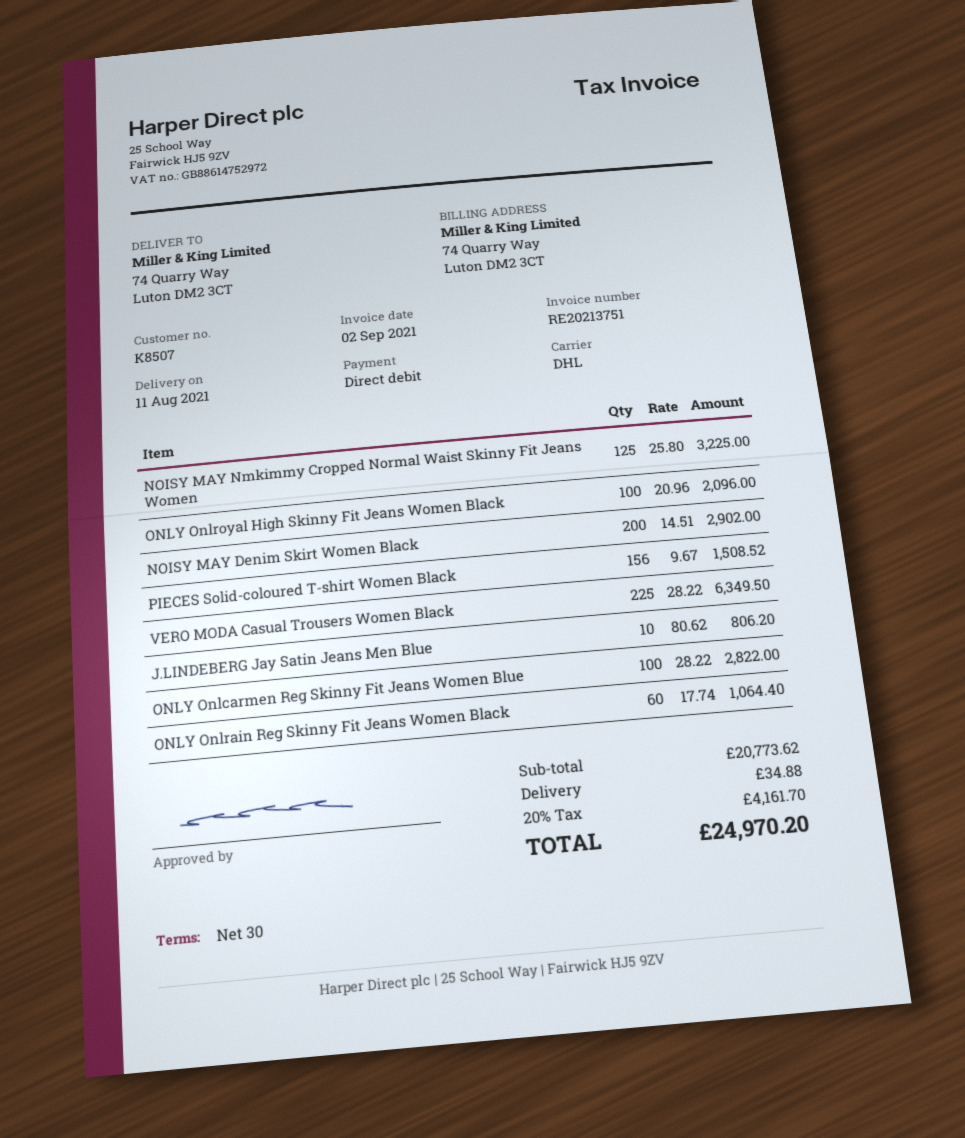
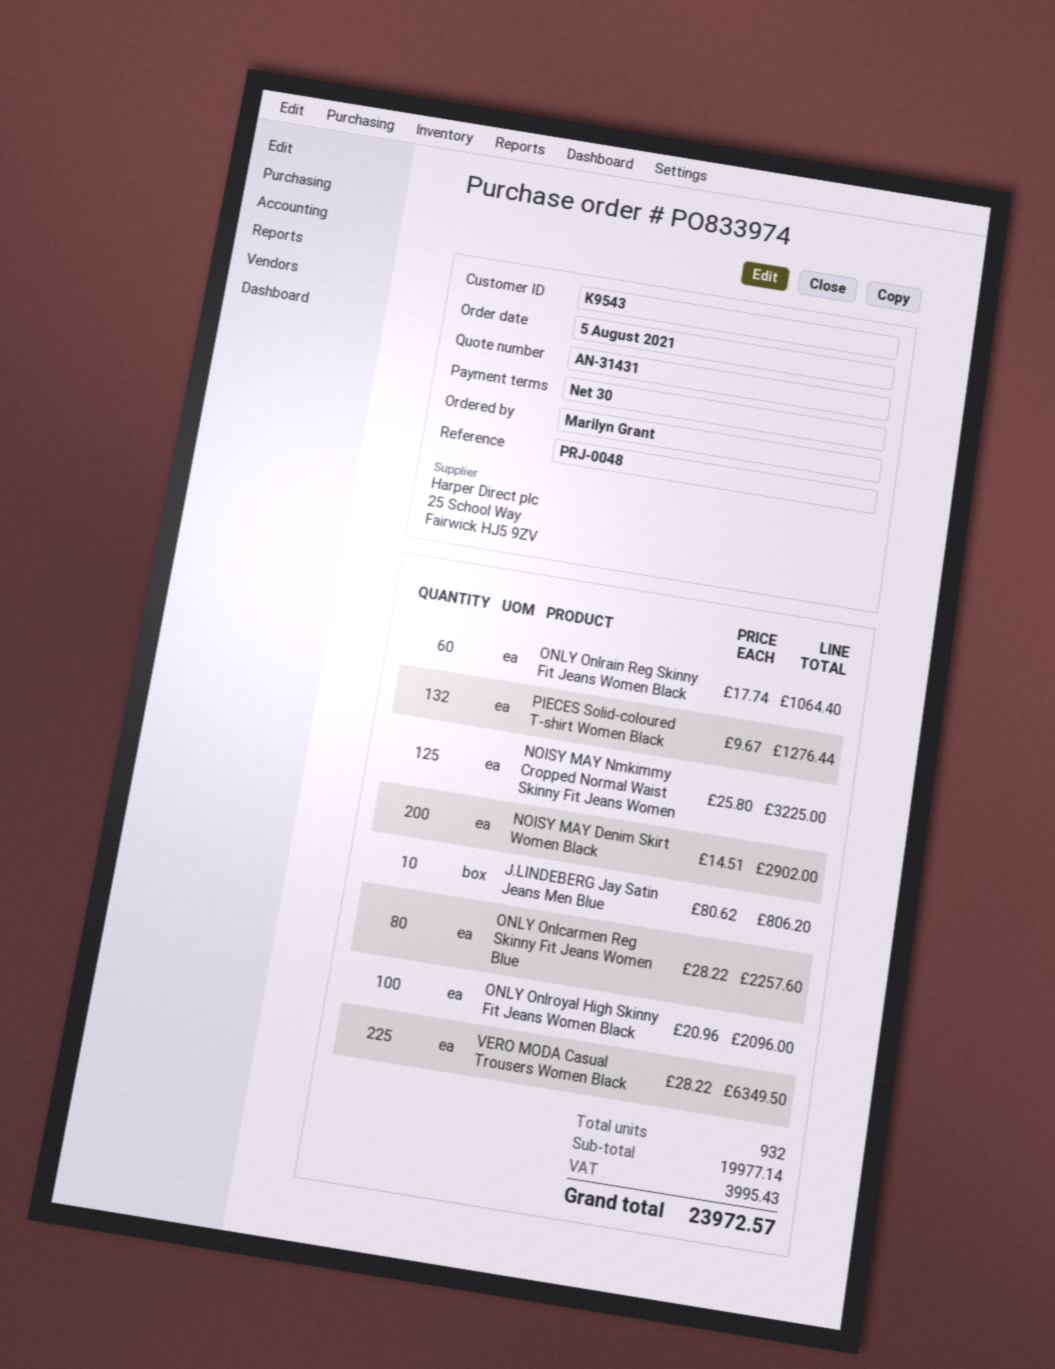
customer number: K8507 -> K9543
PIECES Solid-coloured T-shirt Women Black: 156 x 9.67 = 1508.52 -> 132 x 9.67 = 1276.44
ONLY Onlcarmen Reg Skinny Fit Jeans Women Blue: 100 x 28.22 = 2822.00 -> 80 x 28.22 = 2257.60
subtotal: 20773.62 -> 19977.14
shipping: 34.88 -> none
tax: 4161.70 -> 3995.43
total: 24970.20 -> 23972.57

